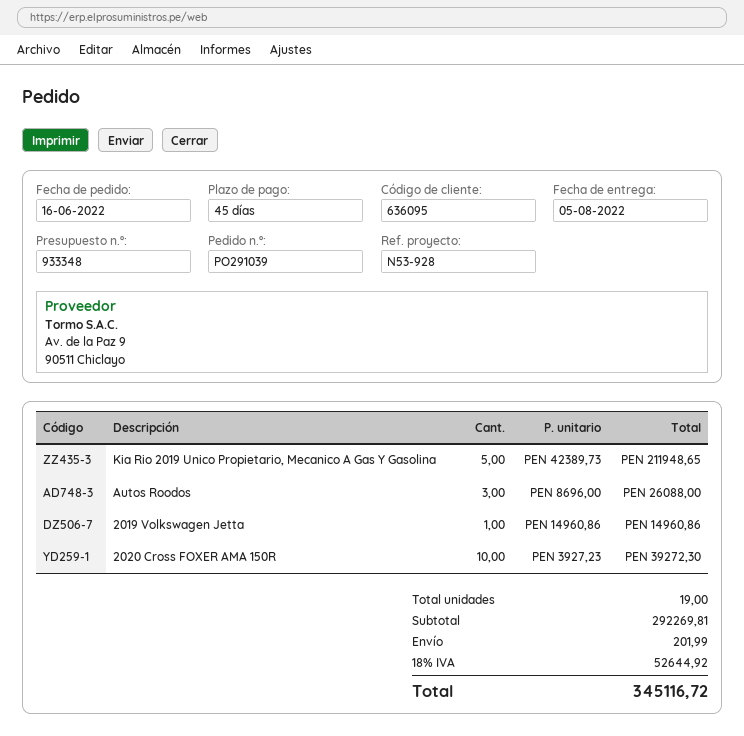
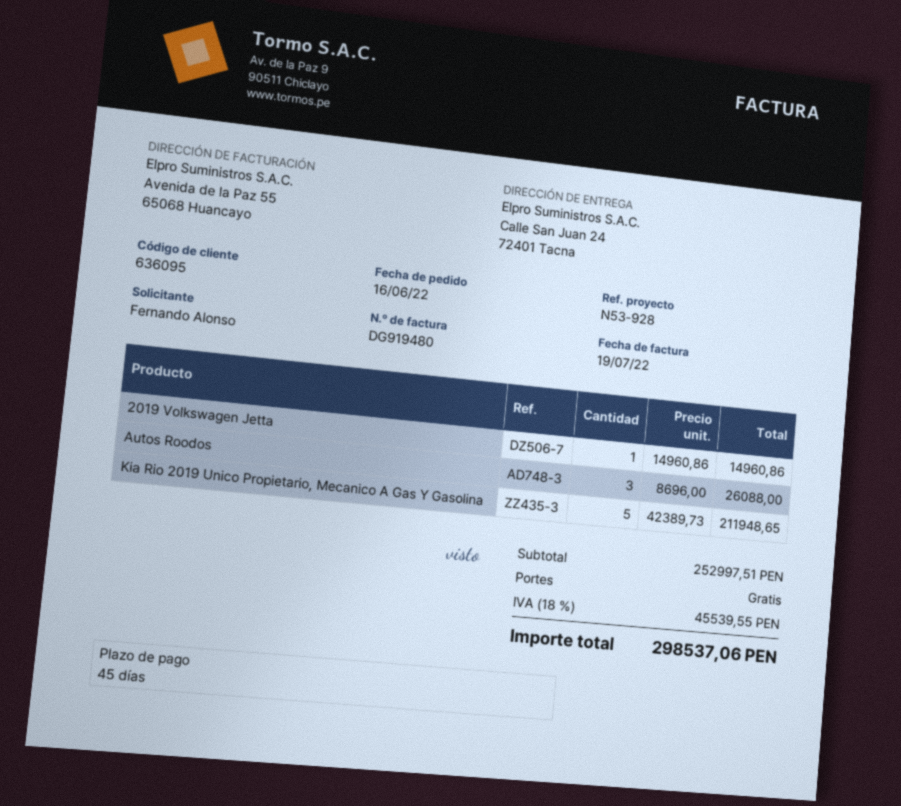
2020 Cross FOXER AMA 150R: 10 x 3927.23 = 39272.30 -> none
subtotal: 292269.81 -> 252997.51
shipping: 201.99 -> 0.00
tax: 18% = 52644.92 -> 18% = 45539.55
total: 345116.72 -> 298537.06

